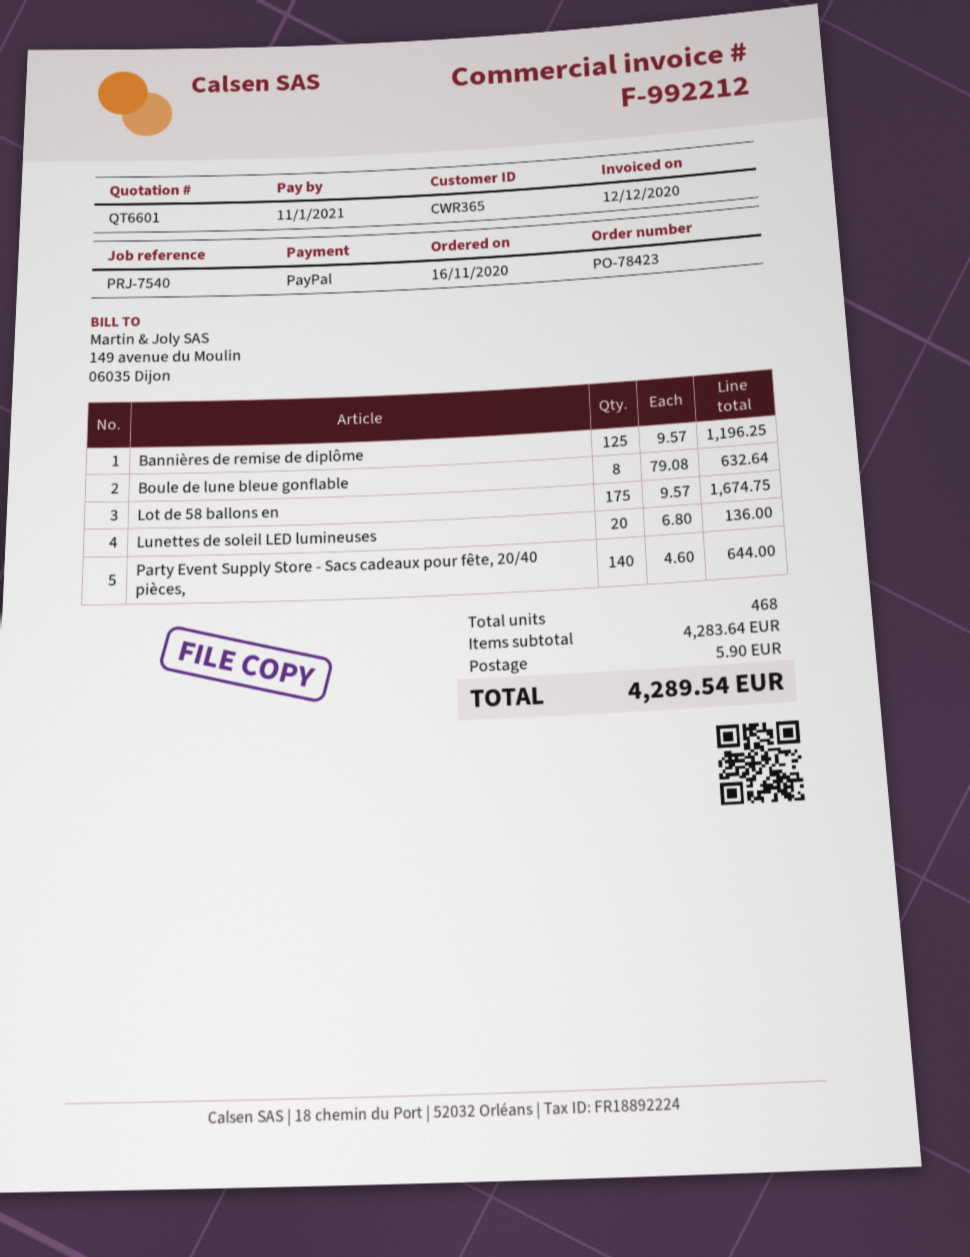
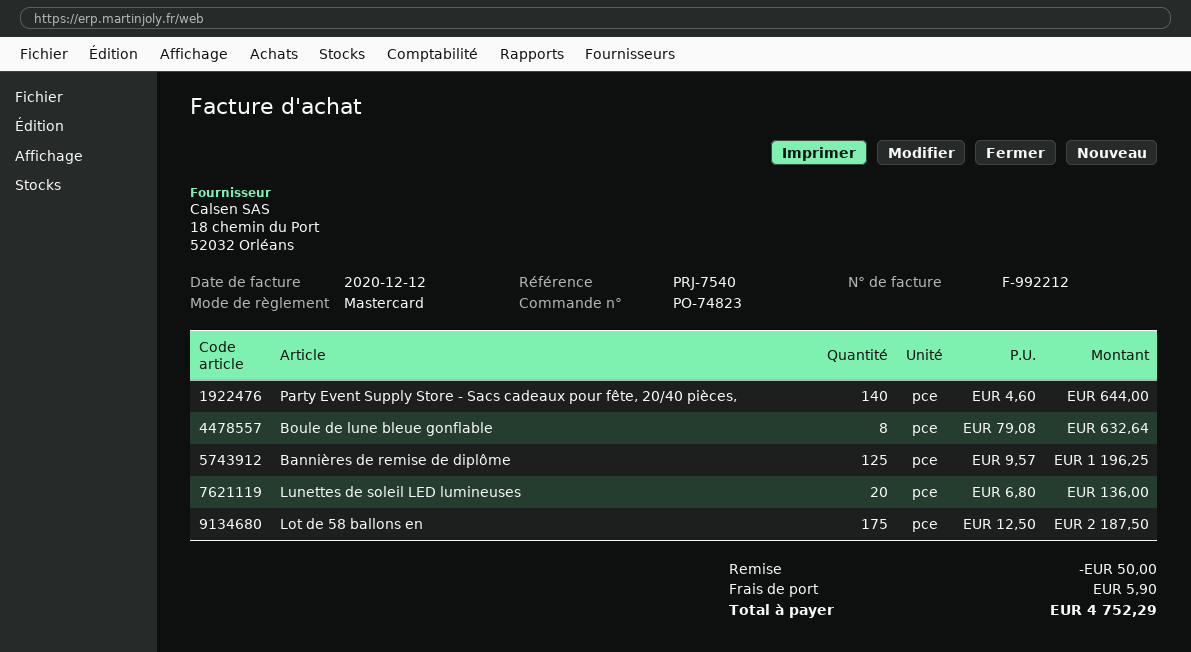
order number: PO-78423 -> PO-74823
payment method: PayPal -> Mastercard
Lot de 58 ballons en: 175 x 9.57 = 1674.75 -> 175 x 12.50 = 2187.50
discount: none -> 50.00
total: 4289.54 -> 4752.29

